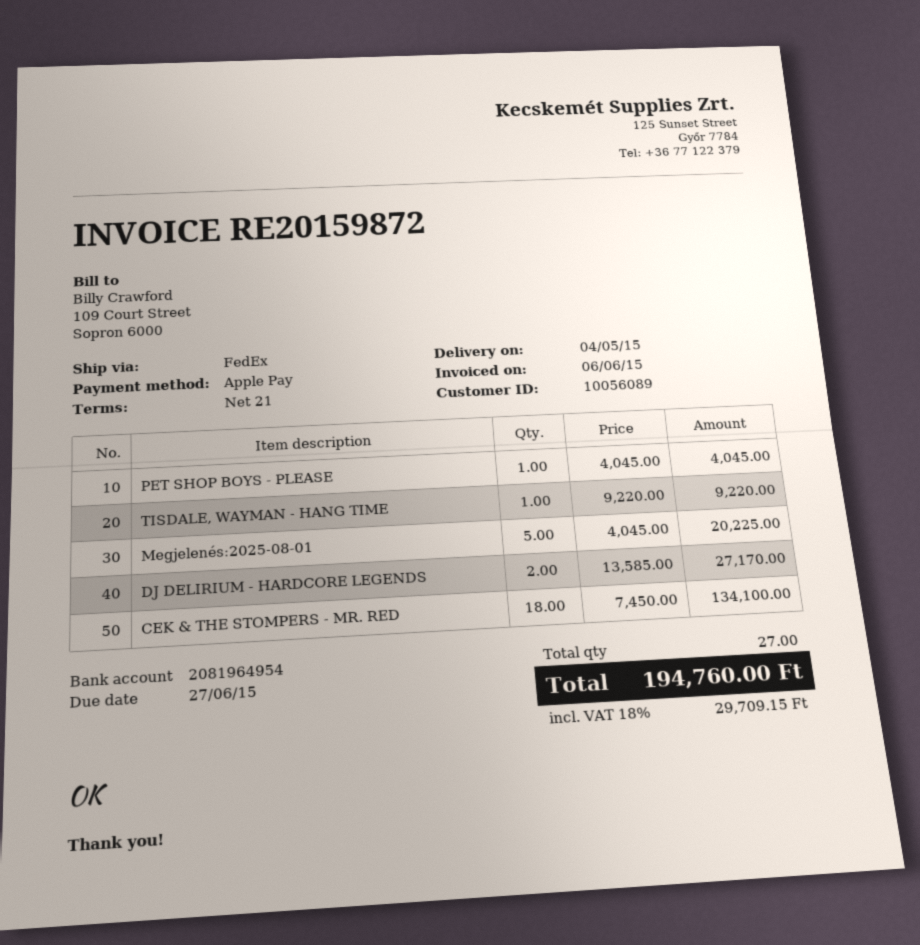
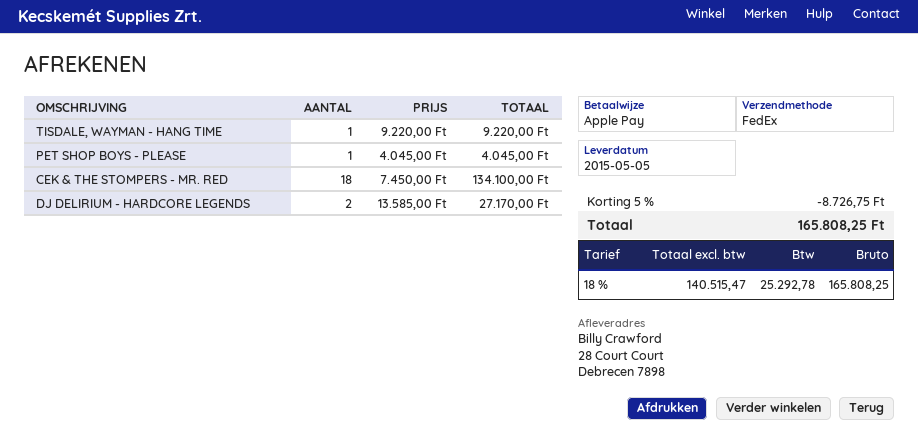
delivery date: 2015-05-04 -> 2015-05-05
Megjelenés:2025-08-01: 5 x 4045.00 = 20225.00 -> none
discount: none -> 5% = 8726.75
tax: 18% = 29709.15 -> 18% = 25292.78
total: 194760.00 -> 165808.25

